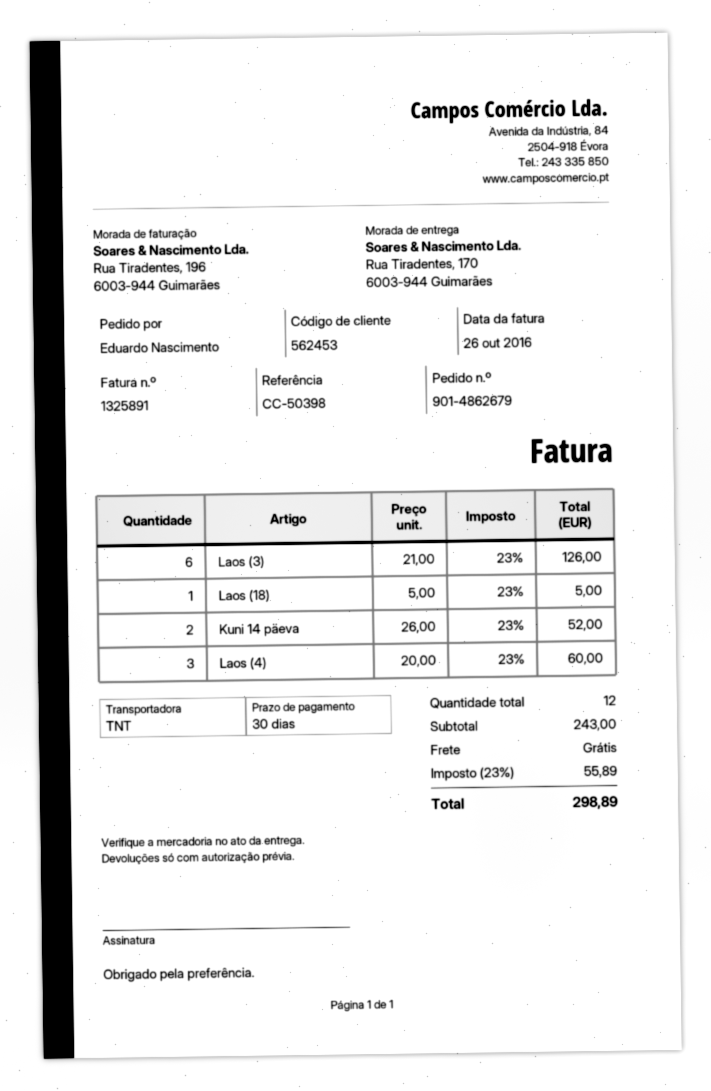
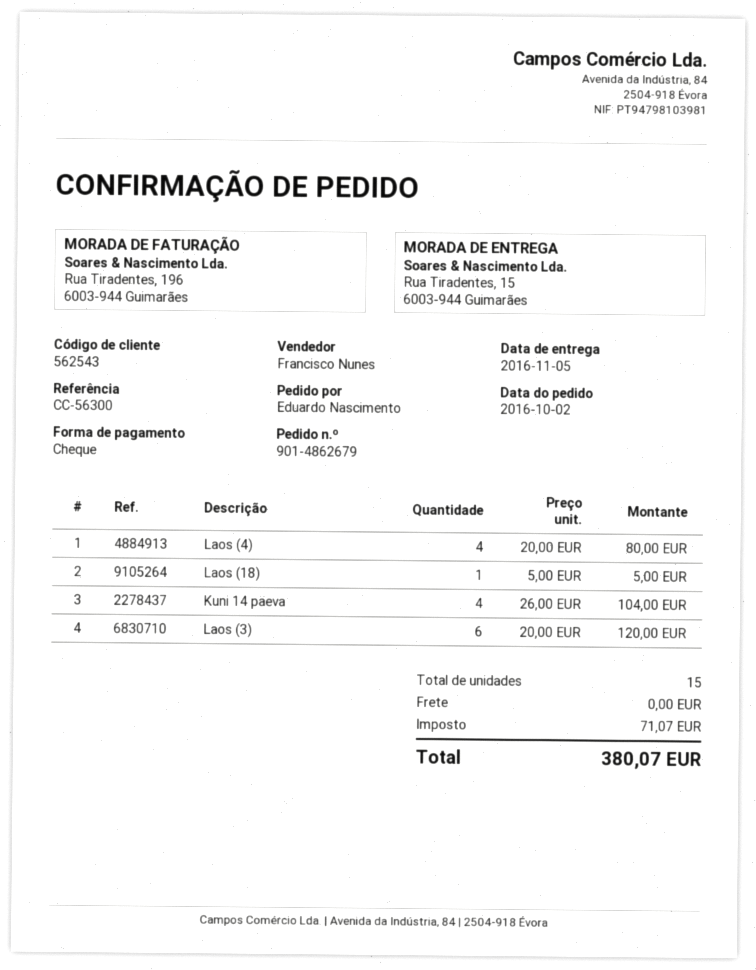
customer number: 562453 -> 562543
reference: CC-50398 -> CC-56300
ship to: Rua Tiradentes, 170, 6003-944 Guimarães -> Rua Tiradentes, 15, 6003-944 Guimarães
Laos (3): 6 x 21.00 = 126.00 -> 6 x 20.00 = 120.00
Kuni 14 päeva: 2 x 26.00 = 52.00 -> 4 x 26.00 = 104.00
Laos (4): 3 x 20.00 = 60.00 -> 4 x 20.00 = 80.00
total quantity: 12 -> 15
tax: 55.89 -> 71.07
total: 298.89 -> 380.07

